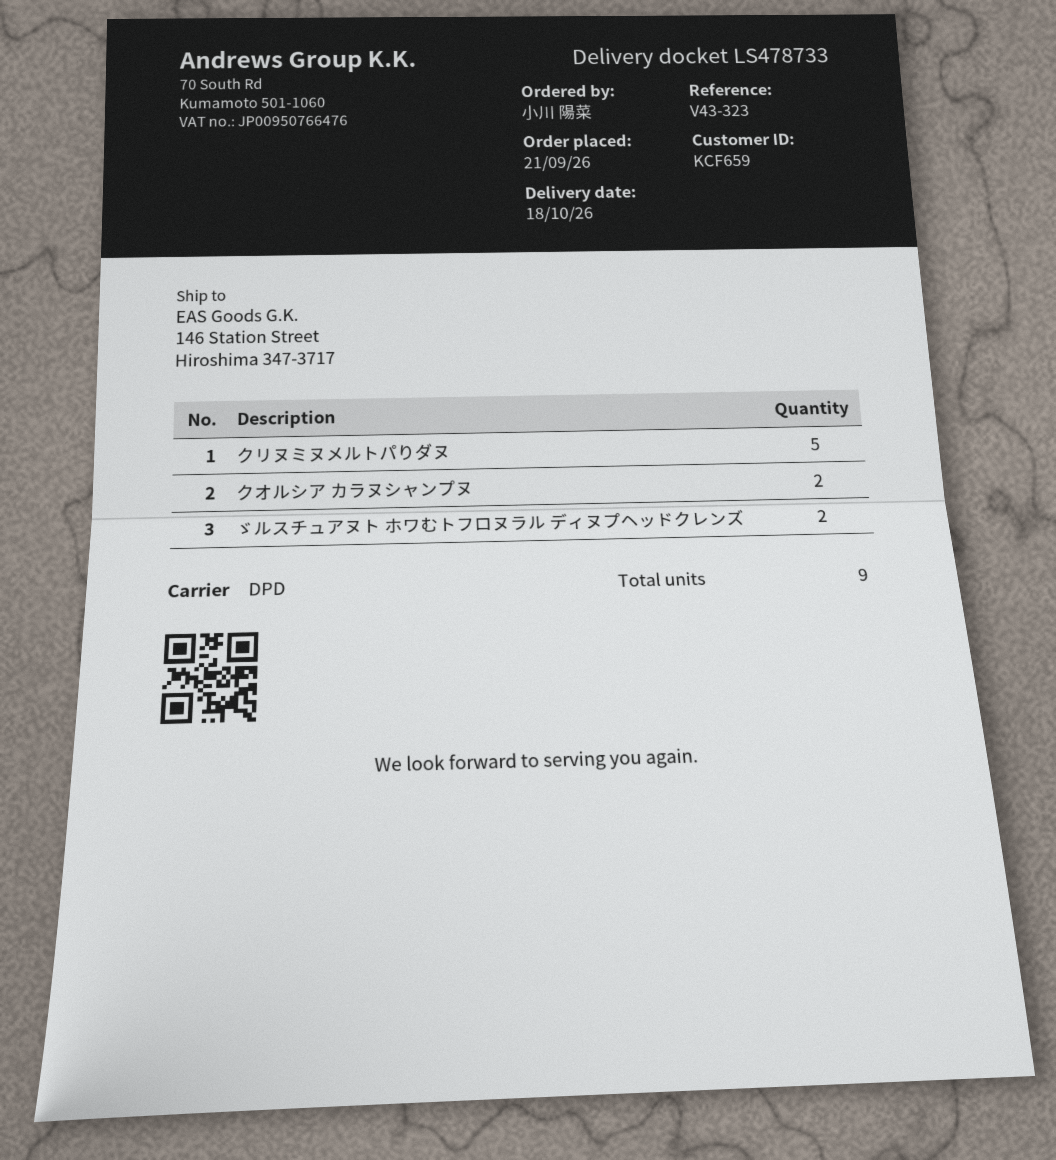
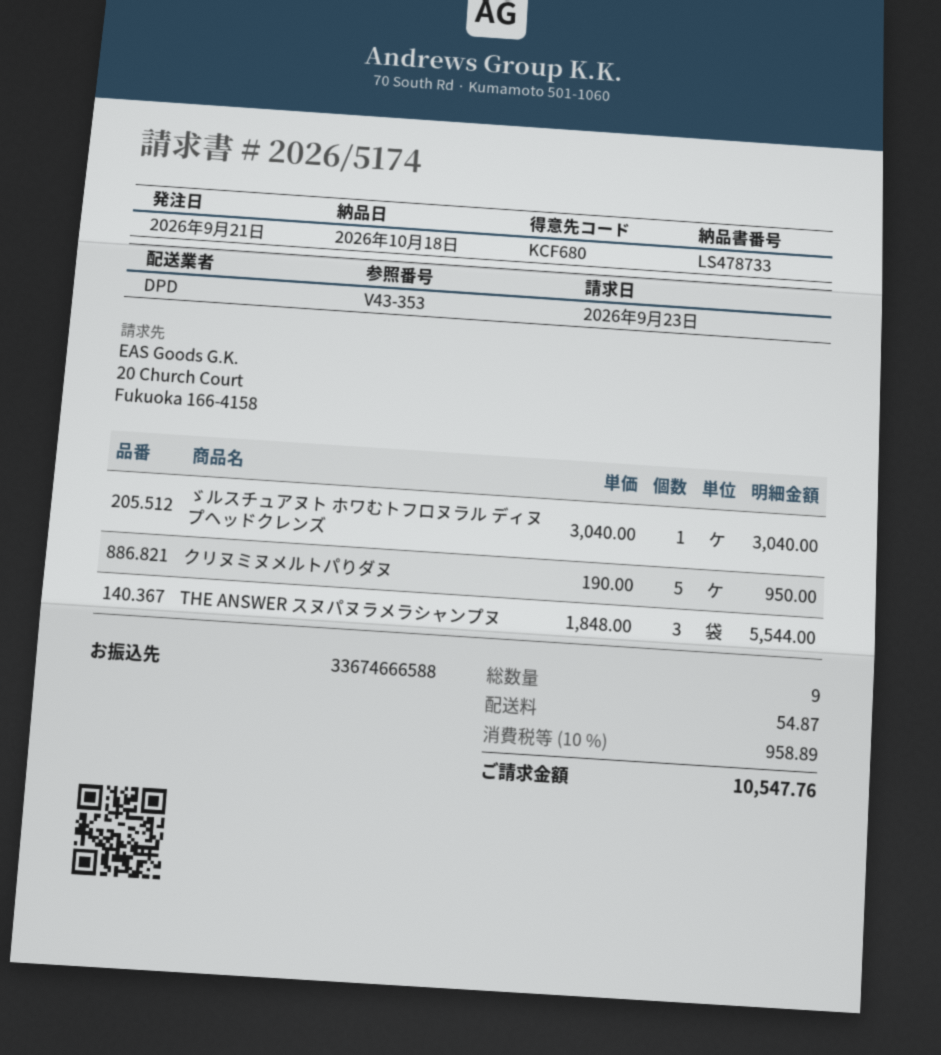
customer number: KCF659 -> KCF680
reference: V43-323 -> V43-353
クオルシア カラヌシャンプヌ: 2 -> none
ゞルスチュアヌト ホワむトフロヌラル ディヌプヘッドクレンズ: 2 -> 1
THE ANSWER スヌパヌラメラシャンプヌ: none -> 3

